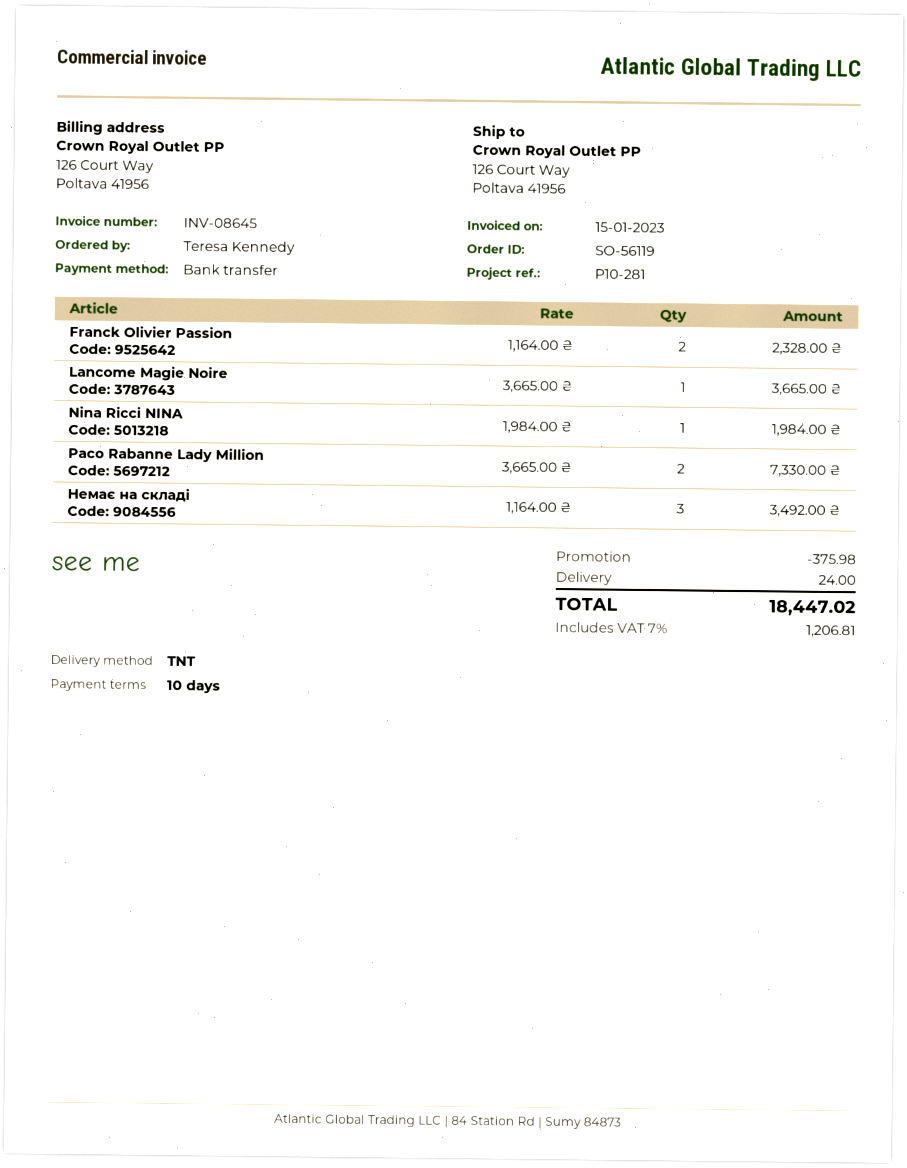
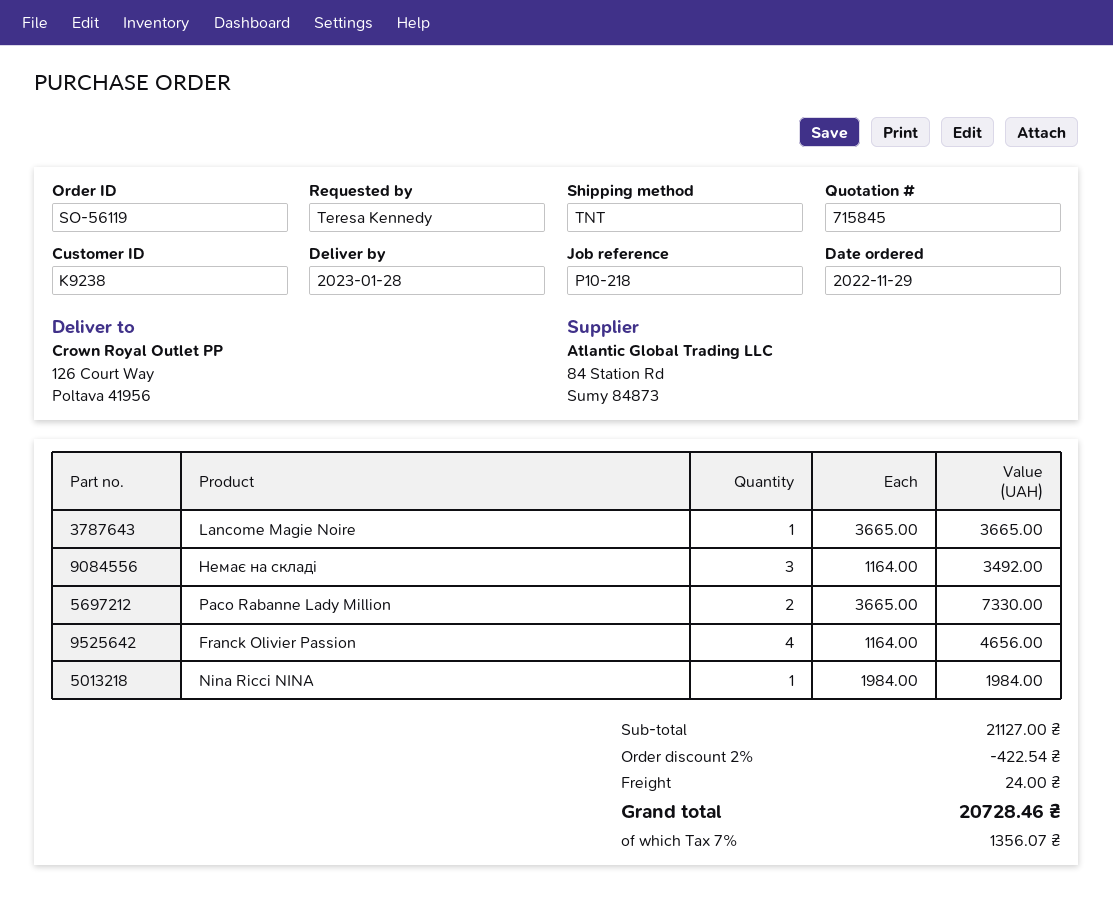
reference: P10-281 -> P10-218
Franck Olivier Passion: 2 x 1164.00 = 2328.00 -> 4 x 1164.00 = 4656.00
discount: 375.98 -> 422.54
tax: 7% = 1206.81 -> 7% = 1356.07
total: 18447.02 -> 20728.46

